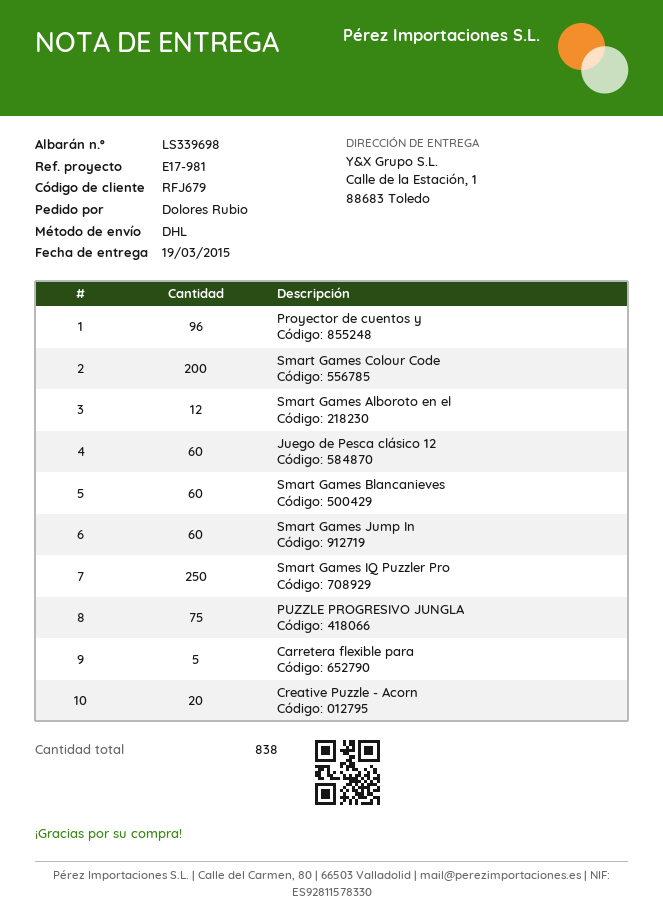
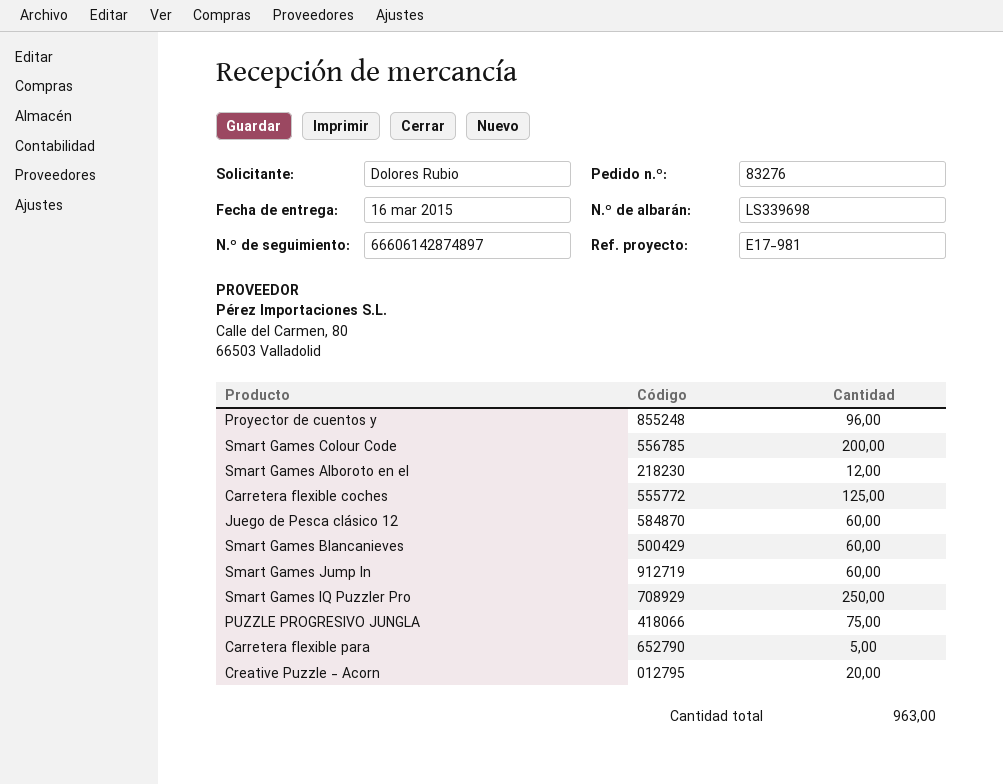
delivery date: 2015-03-19 -> 2015-03-16
Carretera flexible coches: none -> 125
total quantity: 838 -> 963

